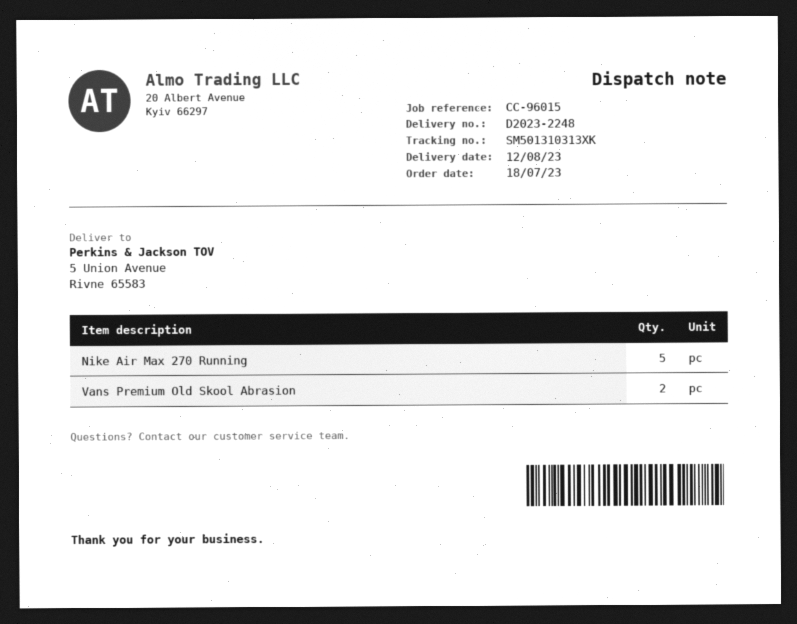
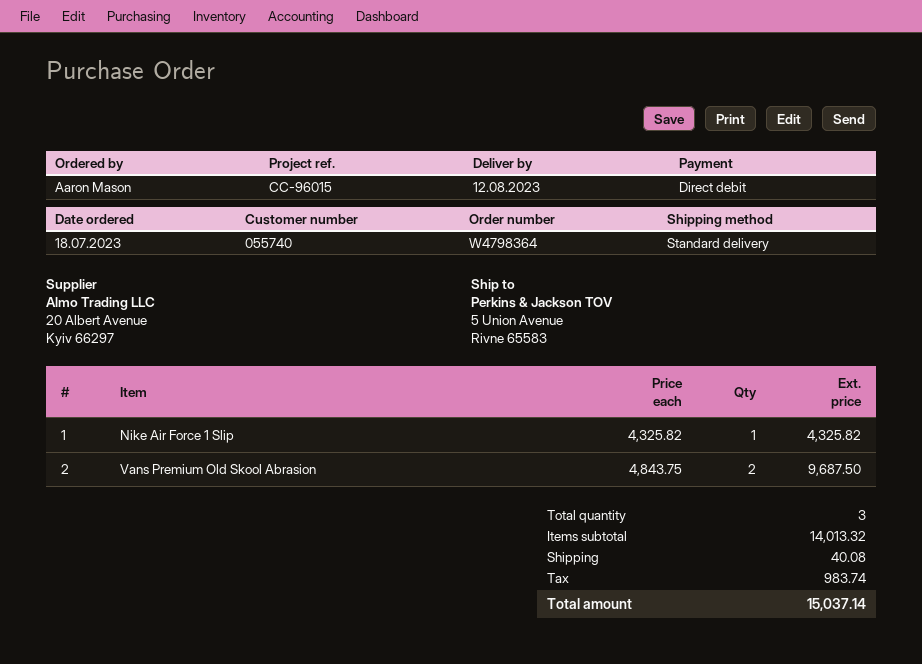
Nike Air Max 270 Running: 5 -> none
Nike Air Force 1 Slip: none -> 1

